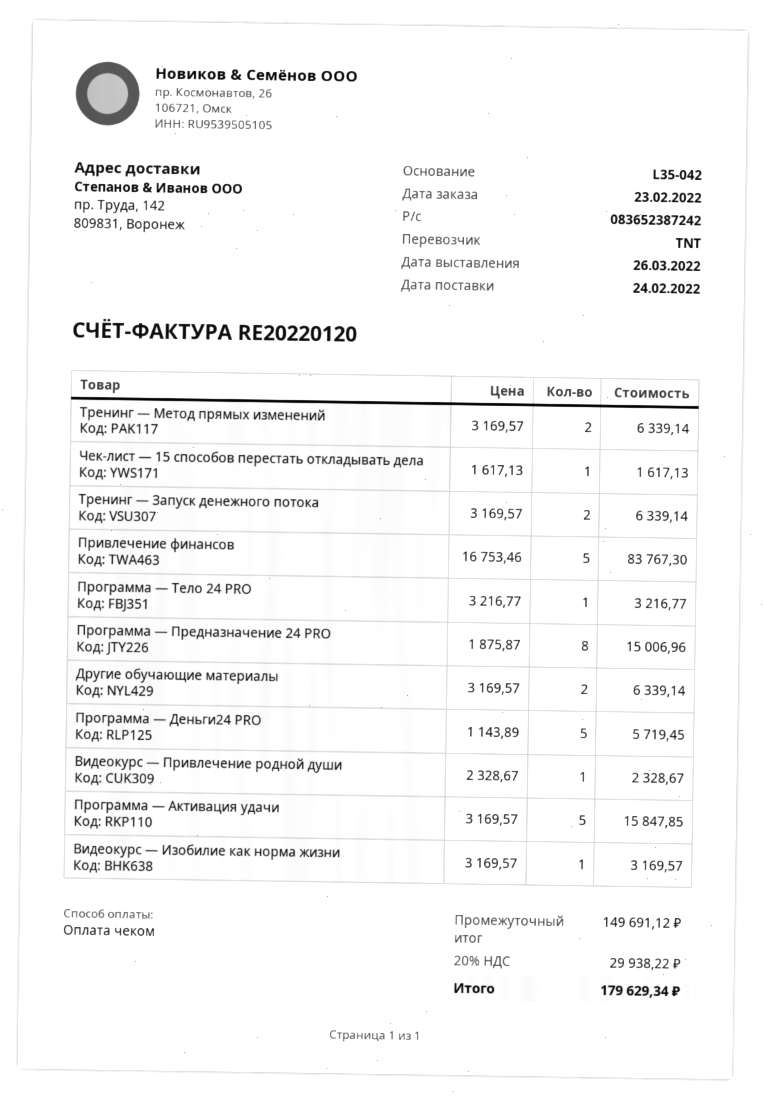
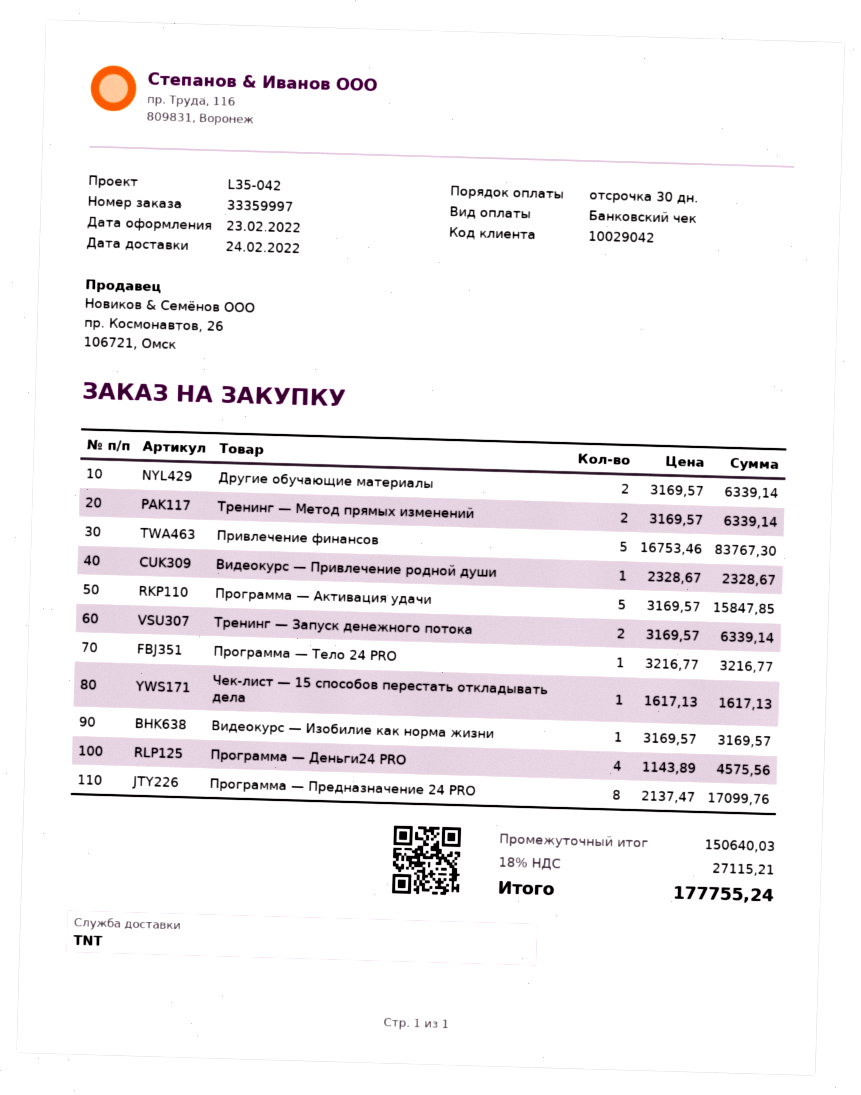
Программа — Предназначение 24 PRO: 8 x 1875.87 = 15006.96 -> 8 x 2137.47 = 17099.76
Программа — Деньги24 PRO: 5 x 1143.89 = 5719.45 -> 4 x 1143.89 = 4575.56
subtotal: 149691.12 -> 150640.03
tax: 20% = 29938.22 -> 18% = 27115.21
total: 179629.34 -> 177755.24

